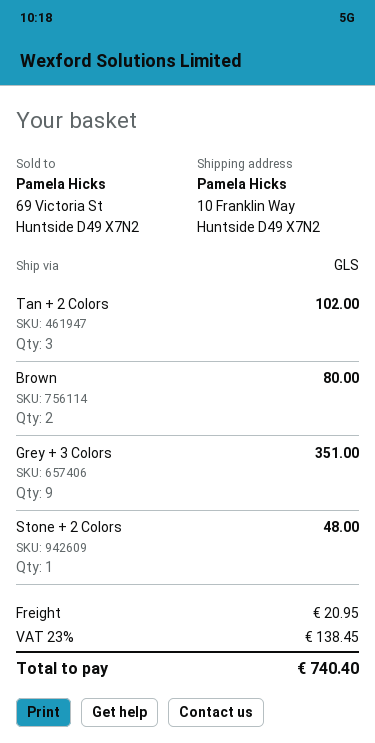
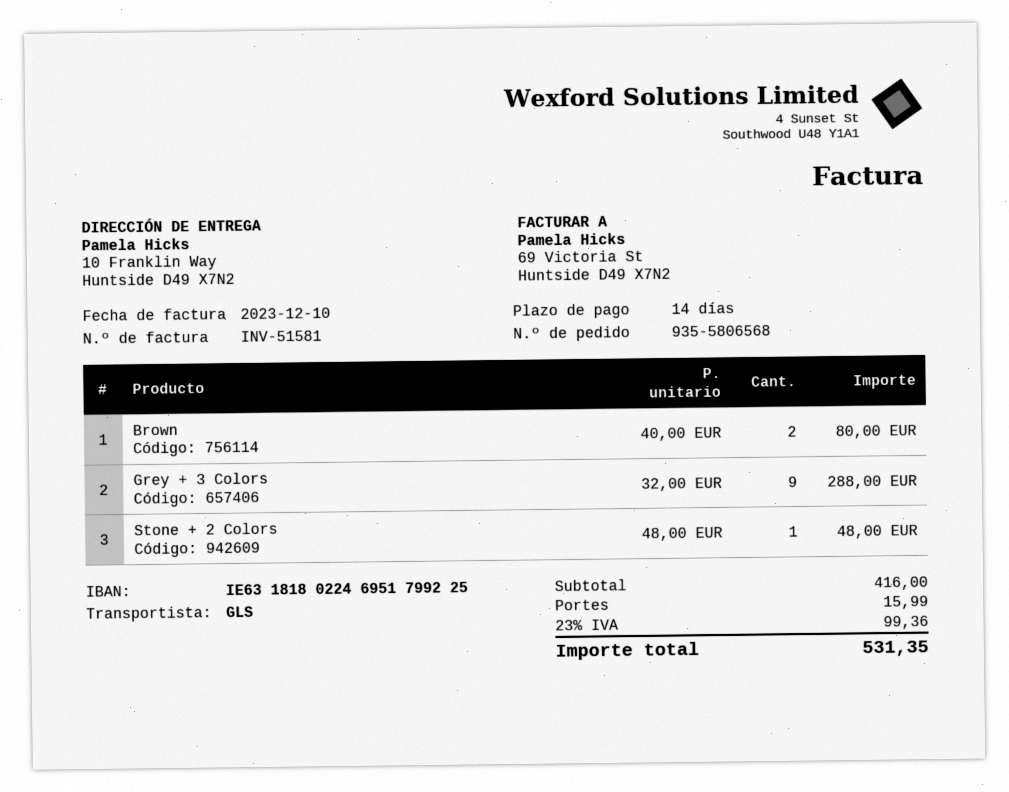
Tan + 2 Colors: 3 for 102.00 -> none
Grey + 3 Colors: 9 for 351.00 -> 9 for 288.00
shipping: 20.95 -> 15.99
tax: 23% = 138.45 -> 23% = 99.36
total: 740.40 -> 531.35

